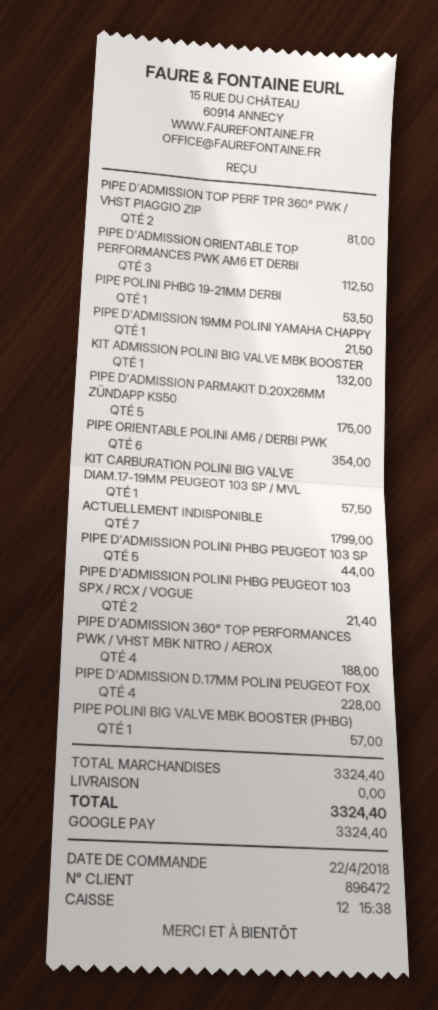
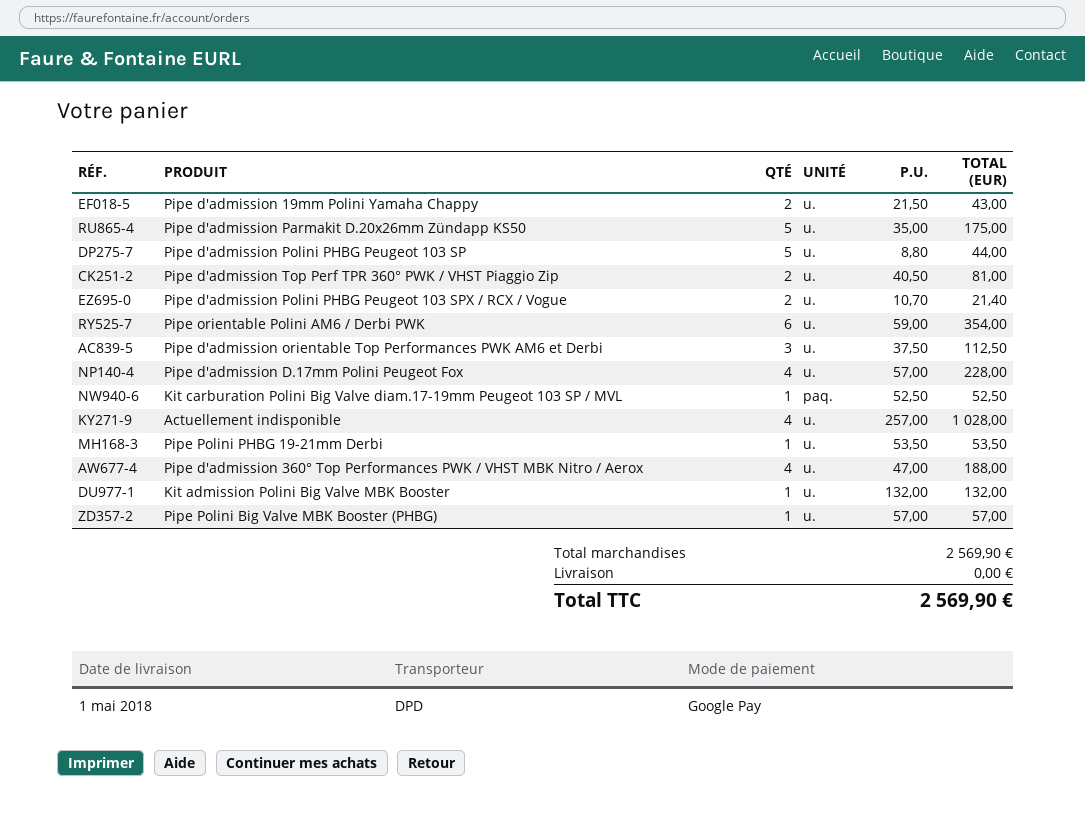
PIPE D'ADMISSION 19MM POLINI YAMAHA CHAPPY: 1 for 21.50 -> 2 for 43.00
KIT CARBURATION POLINI BIG VALVE DIAM.17-19MM PEUGEOT 103 SP / MVL: 1 for 57.50 -> 1 for 52.50
ACTUELLEMENT INDISPONIBLE: 7 for 1799.00 -> 4 for 1028.00
subtotal: 3324.40 -> 2569.90
total: 3324.40 -> 2569.90

